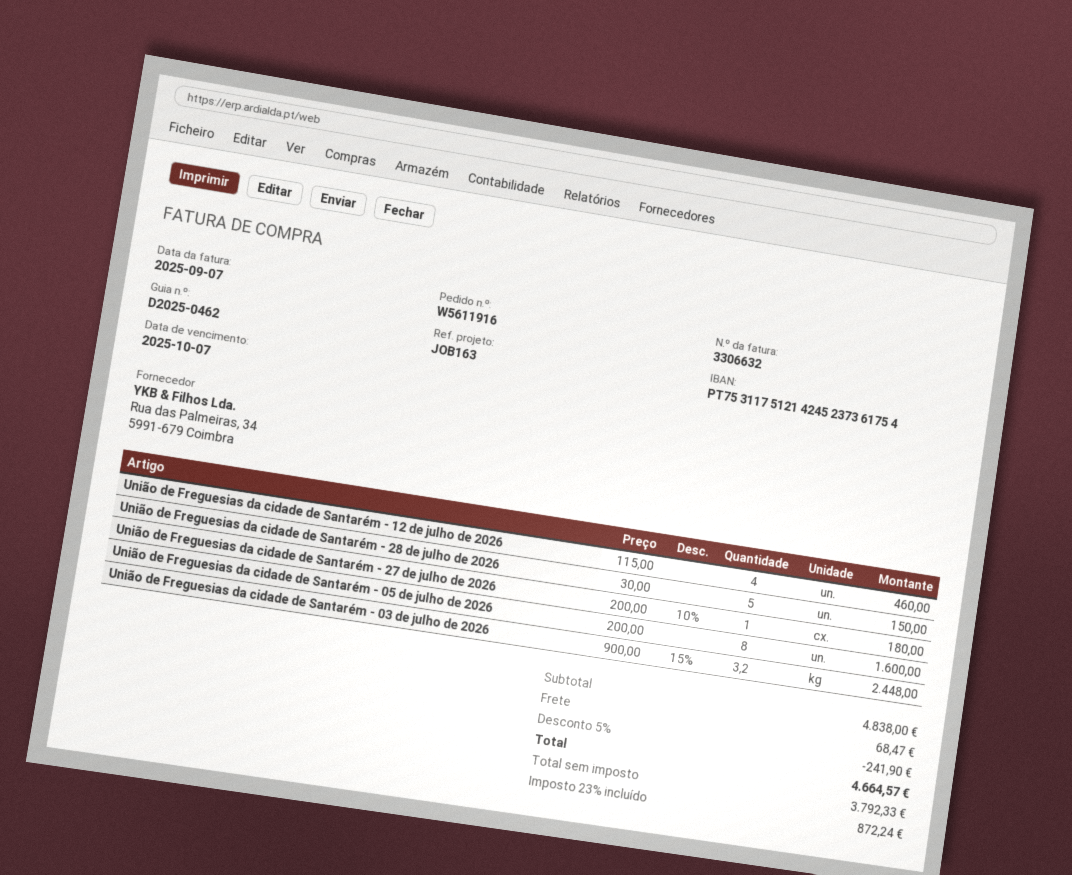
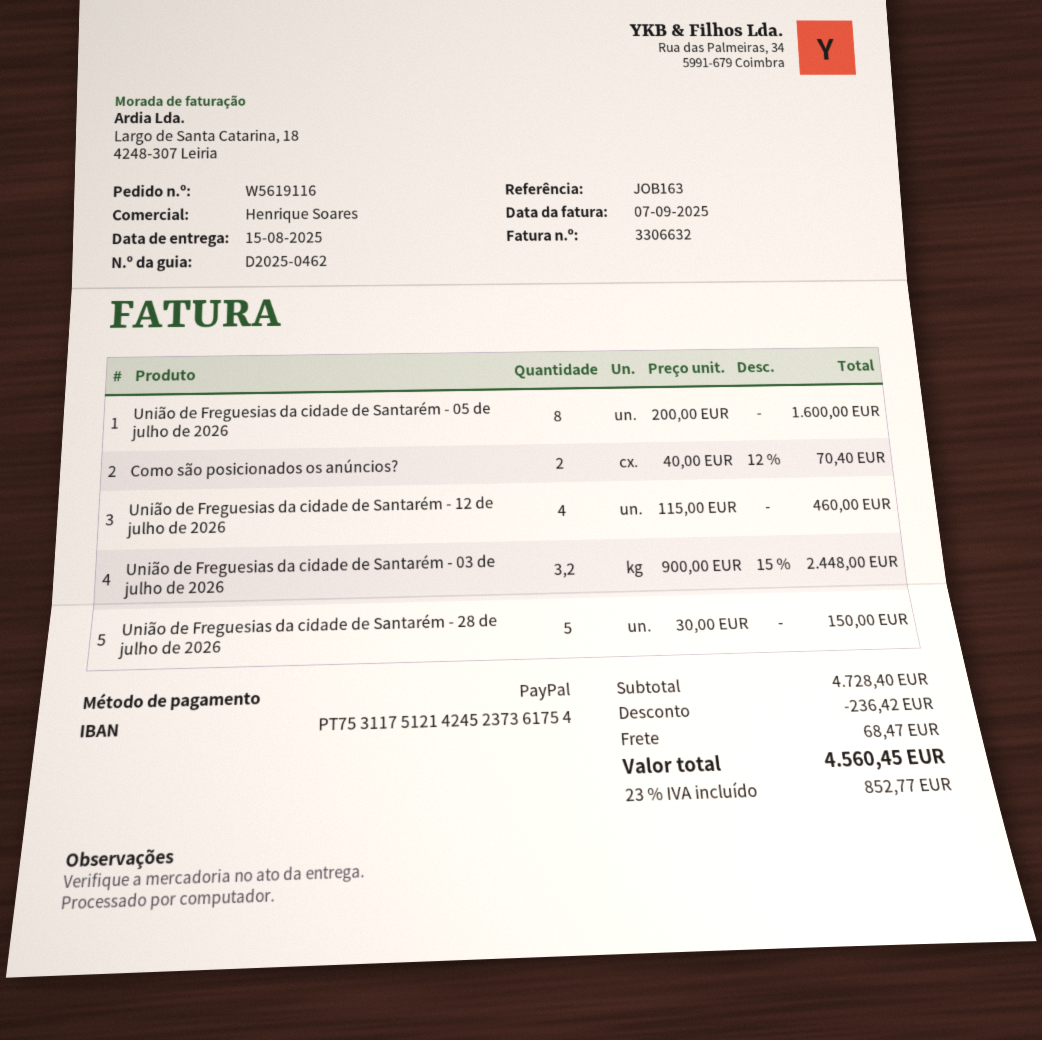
order number: W5611916 -> W5619116
União de Freguesias da cidade de Santarém - 27 de julho de 2026: 1 x 200.00 - 10% = 180.00 -> none
Como são posicionados os anúncios?: none -> 2 x 40.00 - 12% = 70.40
subtotal: 4838.00 -> 4728.40
discount: 241.90 -> 236.42
tax: 23% = 872.24 -> 23% = 852.77
total: 4664.57 -> 4560.45

